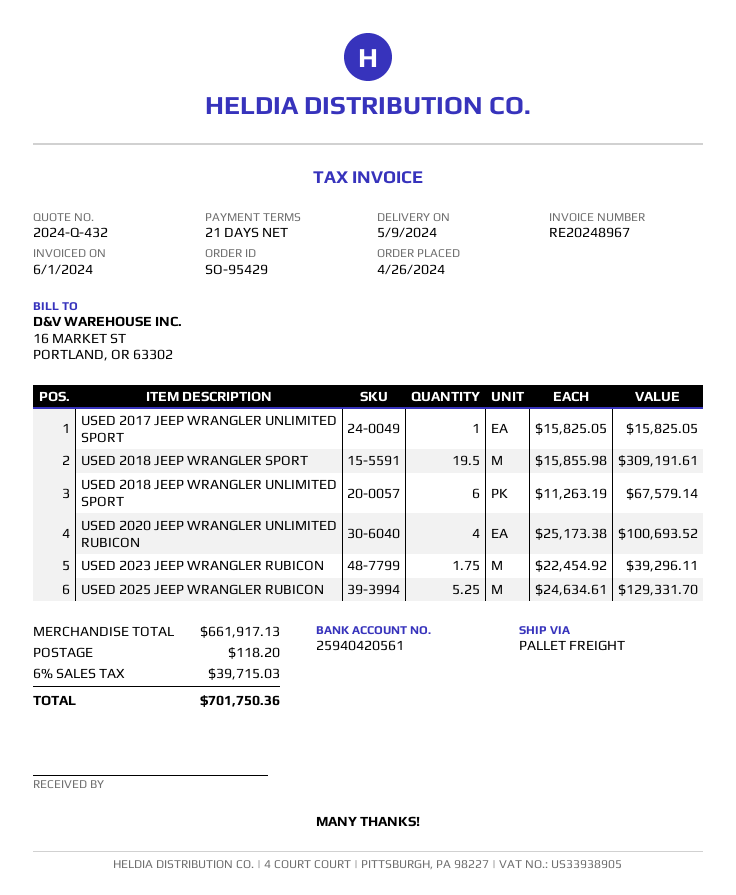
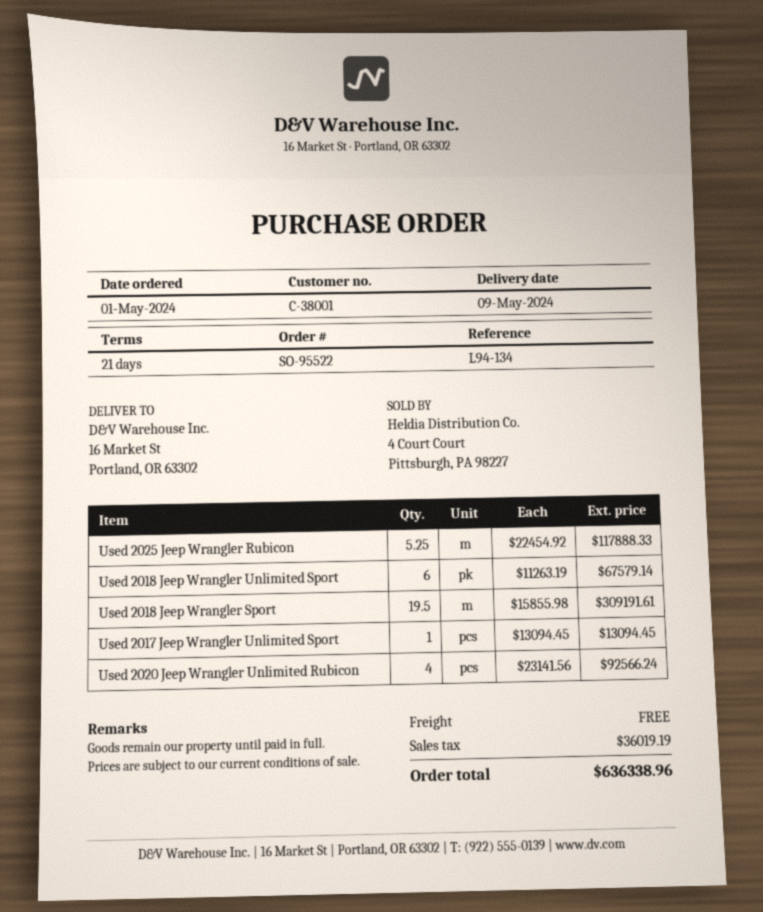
order number: SO-95429 -> SO-95522
order date: 2024-04-26 -> 2024-05-01
USED 2017 JEEP WRANGLER UNLIMITED SPORT: 1 x 15825.05 = 15825.05 -> 1 x 13094.45 = 13094.45
USED 2020 JEEP WRANGLER UNLIMITED RUBICON: 4 x 25173.38 = 100693.52 -> 4 x 23141.56 = 92566.24
USED 2023 JEEP WRANGLER RUBICON: 1.75 x 22454.92 = 39296.11 -> none
USED 2025 JEEP WRANGLER RUBICON: 5.25 x 24634.61 = 129331.70 -> 5.25 x 22454.92 = 117888.33
shipping: 118.20 -> 0.00
tax: 39715.03 -> 36019.19
total: 701750.36 -> 636338.96

